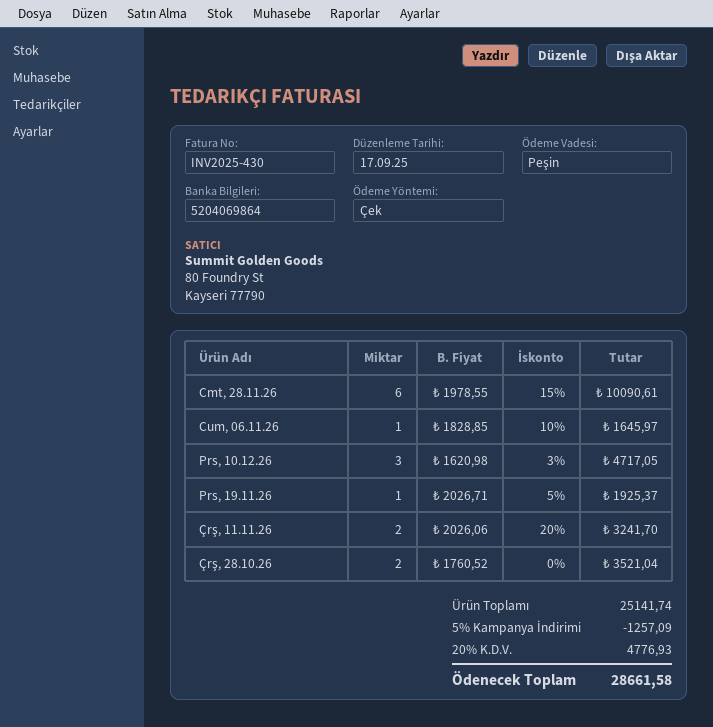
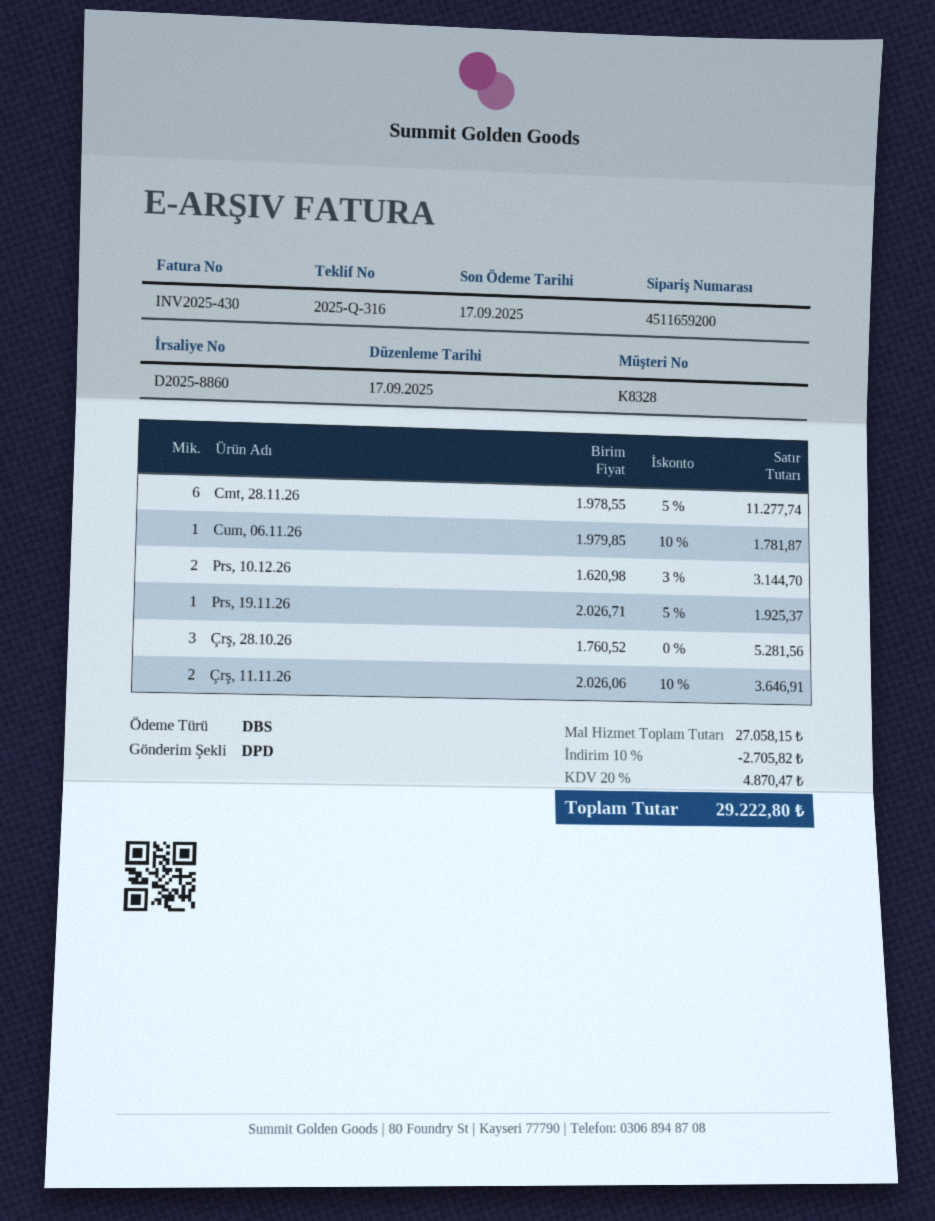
payment method: cheque -> direct debit
Cmt, 28.11.26: 6 x 1978.55 - 15% = 10090.61 -> 6 x 1978.55 - 5% = 11277.74
Cum, 06.11.26: 1 x 1828.85 - 10% = 1645.97 -> 1 x 1979.85 - 10% = 1781.87
Prs, 10.12.26: 3 x 1620.98 - 3% = 4717.05 -> 2 x 1620.98 - 3% = 3144.70
Çrş, 11.11.26: 2 x 2026.06 - 20% = 3241.70 -> 2 x 2026.06 - 10% = 3646.91
Çrş, 28.10.26: 2 x 1760.52 = 3521.04 -> 3 x 1760.52 = 5281.56
subtotal: 25141.74 -> 27058.15
discount: 5% = 1257.09 -> 10% = 2705.82
tax: 20% = 4776.93 -> 20% = 4870.47
total: 28661.58 -> 29222.80

